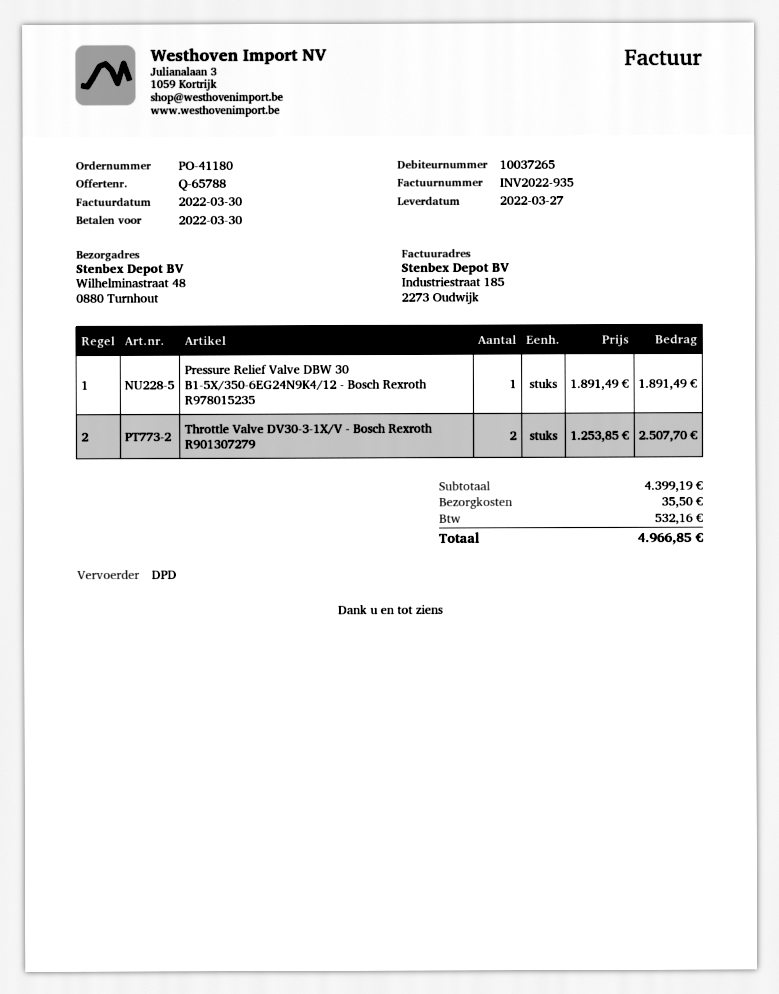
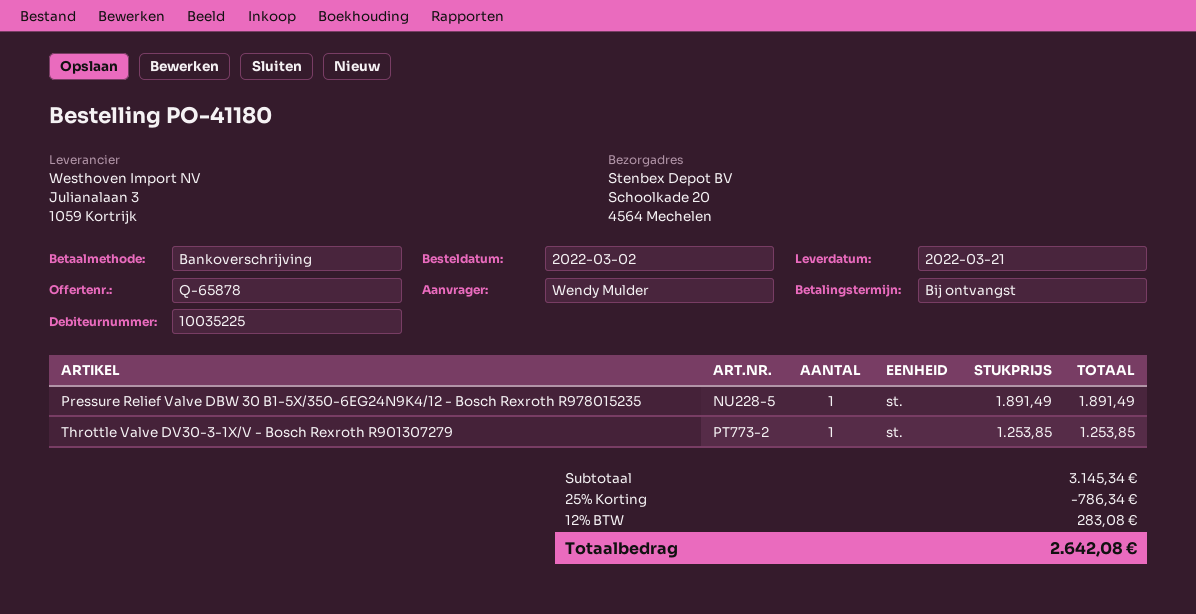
quote number: Q-65788 -> Q-65878
delivery date: 2022-03-27 -> 2022-03-21
customer number: 10037265 -> 10035225
ship to: Wilhelminastraat 48, 0880 Turnhout -> Schoolkade 20, 4564 Mechelen
Throttle Valve DV30-3-1X/V - Bosch Rexroth R901307279: 2 x 1253.85 = 2507.70 -> 1 x 1253.85 = 1253.85
subtotal: 4399.19 -> 3145.34
discount: none -> 25% = 786.34
shipping: 35.50 -> none
tax: 532.16 -> 283.08
total: 4966.85 -> 2642.08

